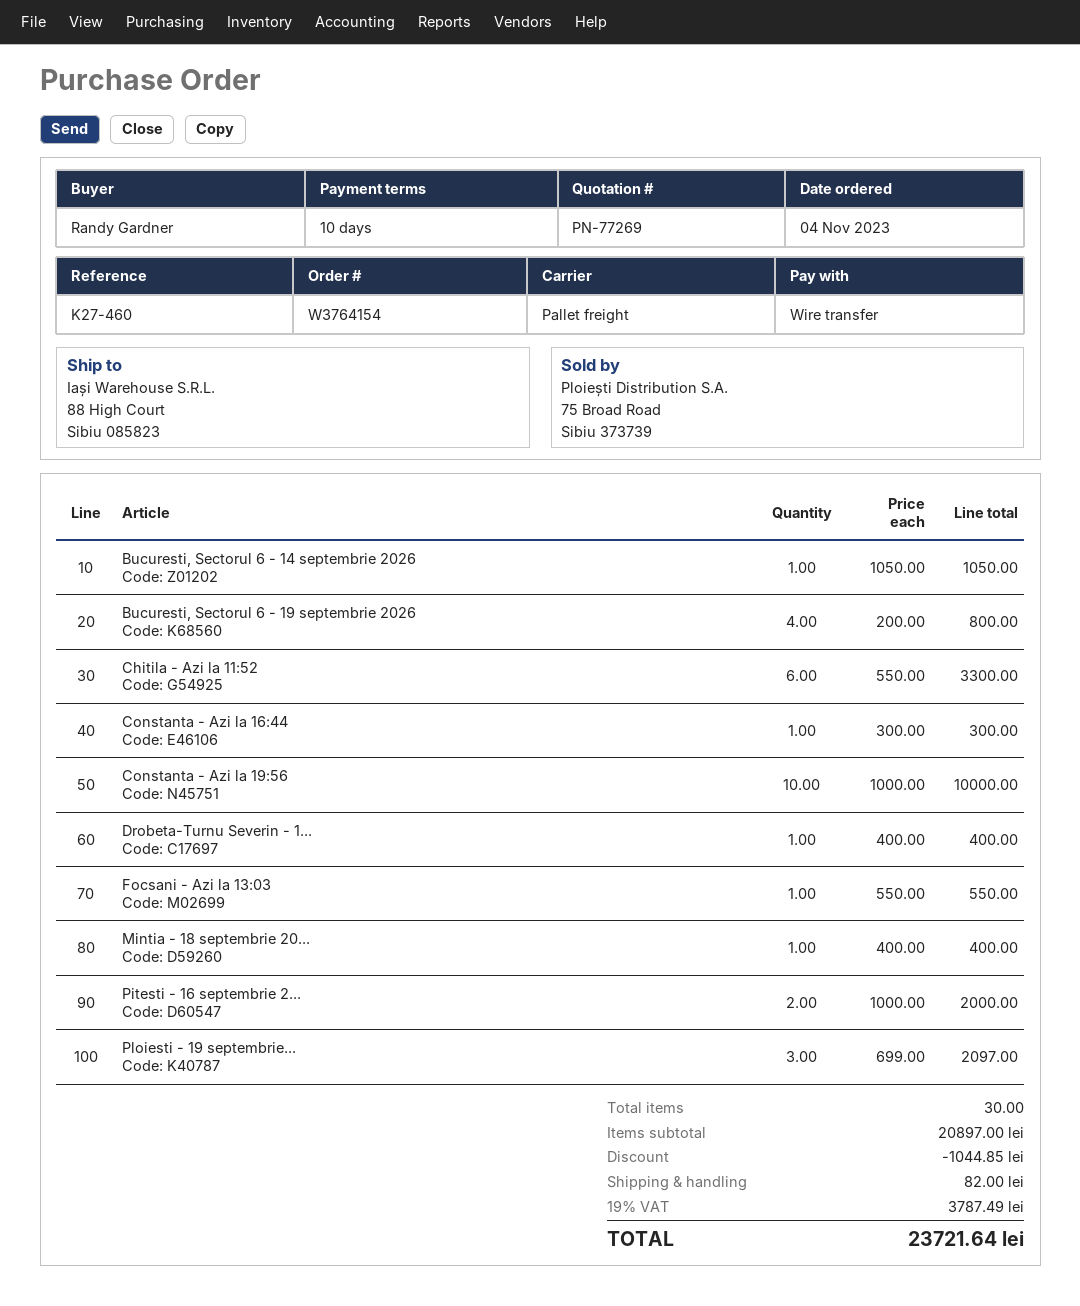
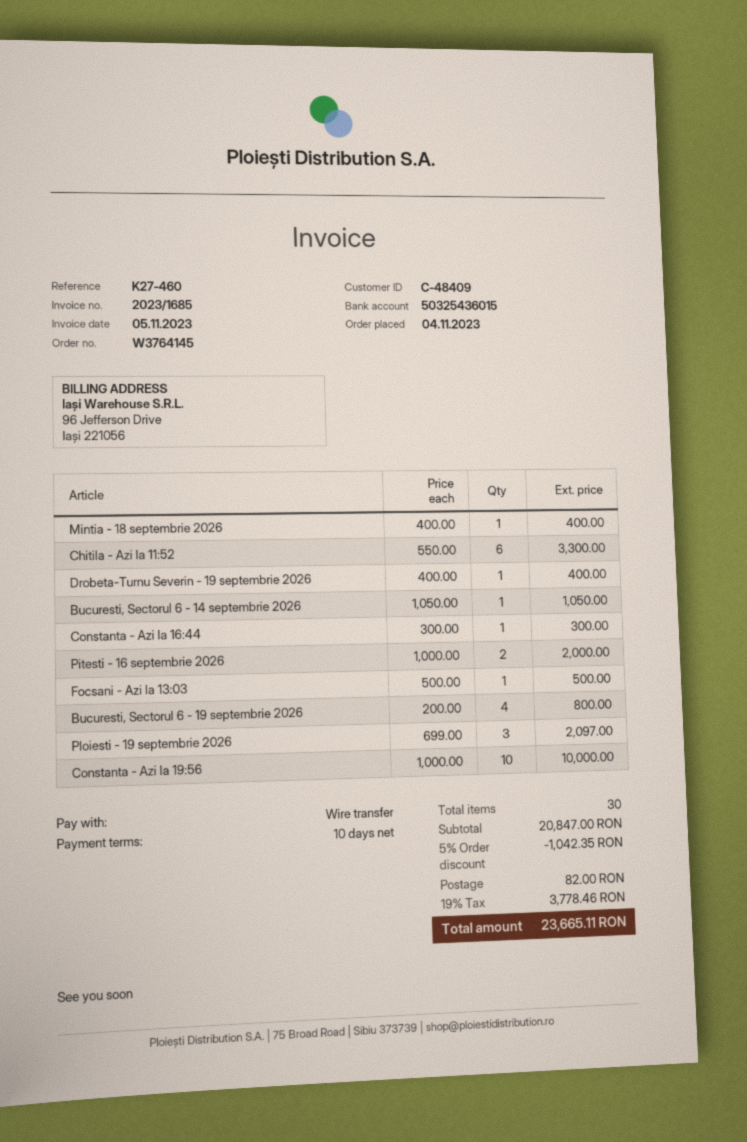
order number: W3764154 -> W3764145
Focsani - Azi la 13:03: 1 x 550.00 = 550.00 -> 1 x 500.00 = 500.00
subtotal: 20897.00 -> 20847.00
discount: 1044.85 -> 1042.35
tax: 19% = 3787.49 -> 19% = 3778.46
total: 23721.64 -> 23665.11

